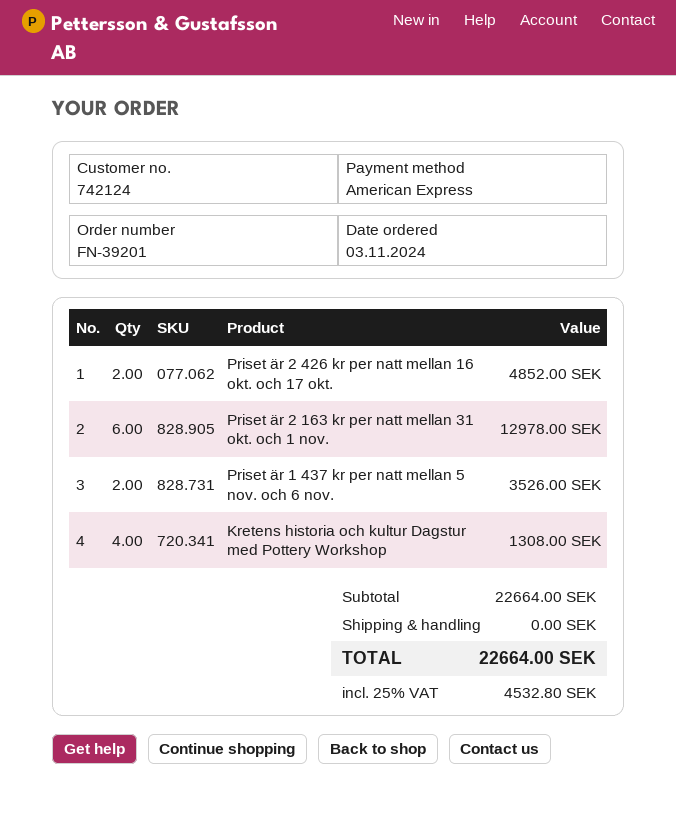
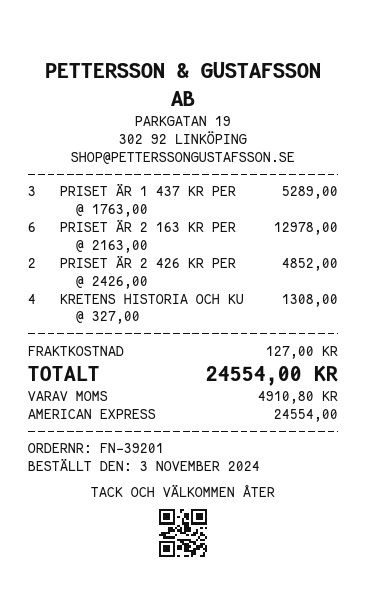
Priset är 1 437 kr per natt mellan 5 nov. och 6 nov.: 2 for 3526.00 -> 3 for 5289.00
shipping: 0.00 -> 127.00
tax: 4532.80 -> 4910.80
total: 22664.00 -> 24554.00

